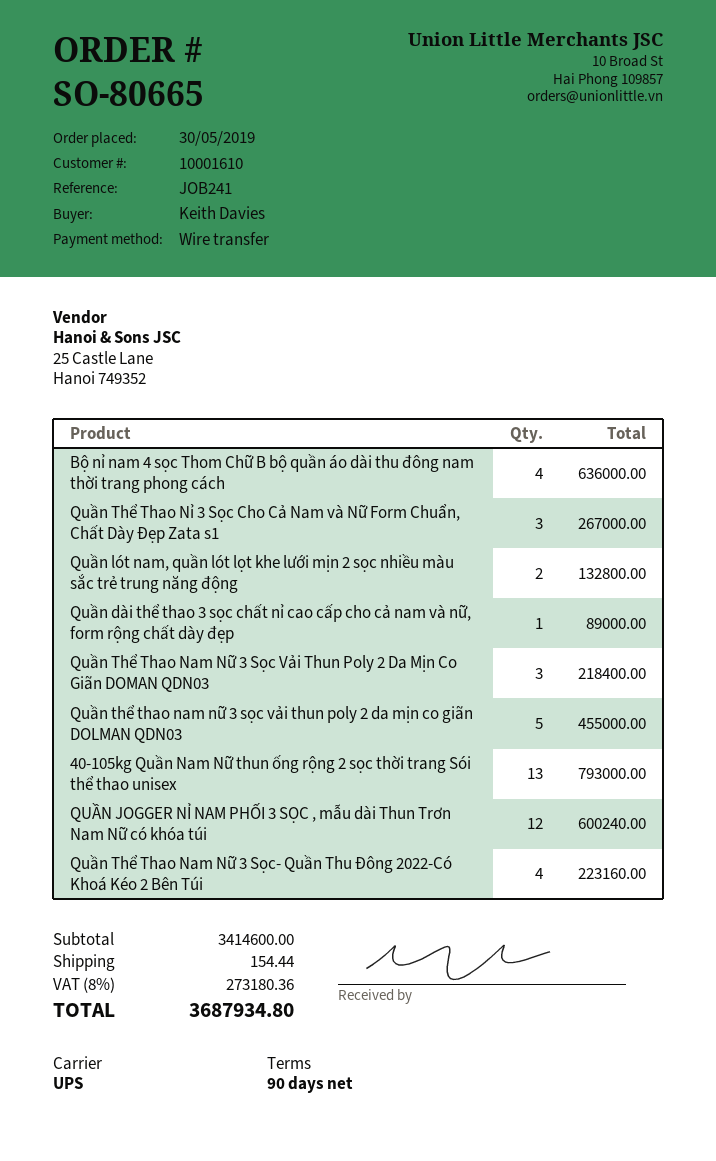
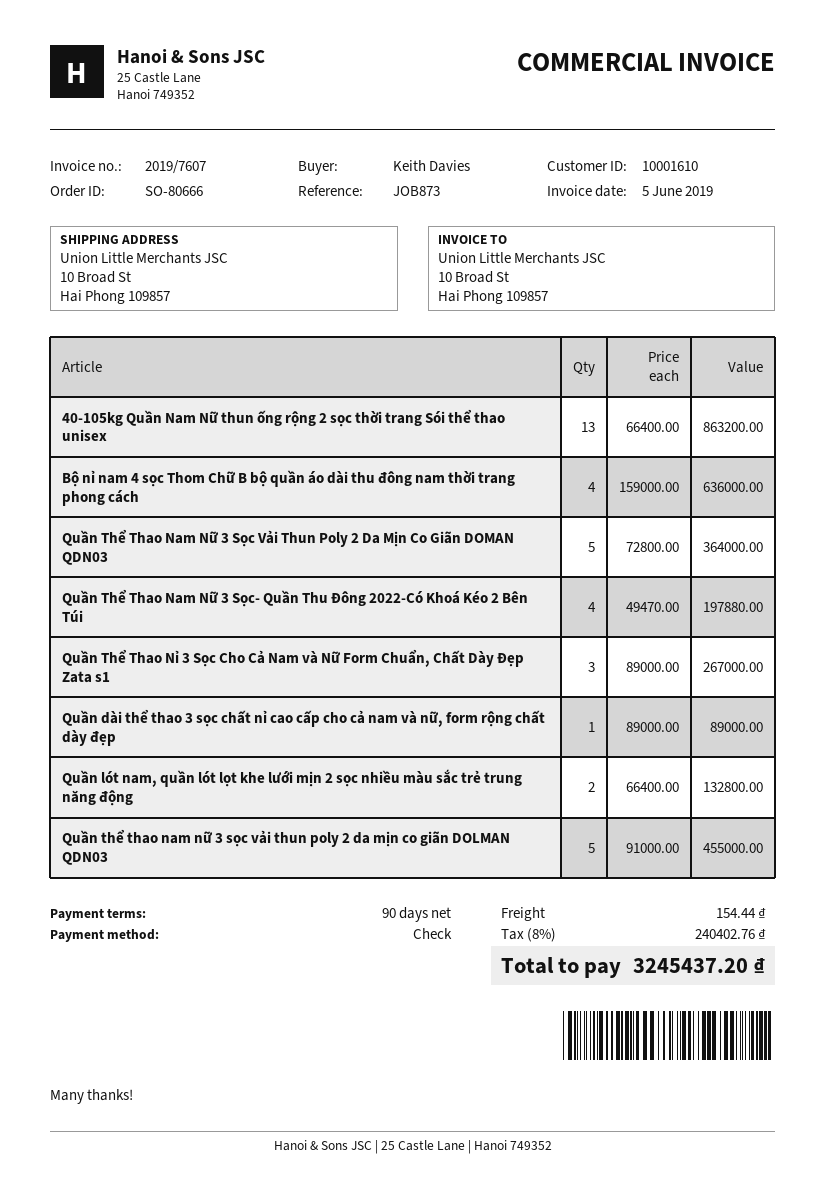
order number: SO-80665 -> SO-80666
reference: JOB241 -> JOB873
payment method: bank transfer -> cheque
Quần Thể Thao Nam Nữ 3 Sọc Vải Thun Poly 2 Da Mịn Co Giãn DOMAN QDN03: 3 for 218400.00 -> 5 for 364000.00
40-105kg Quần Nam Nữ thun ống rộng 2 sọc thời trang Sói thể thao unisex: 13 for 793000.00 -> 13 for 863200.00
QUẦN JOGGER NỈ NAM PHỐI 3 SỌC , mẫu dài Thun Trơn Nam Nữ có khóa túi: 12 for 600240.00 -> none
Quần Thể Thao Nam Nữ 3 Sọc- Quần Thu Đông 2022-Có Khoá Kéo 2 Bên Túi: 4 for 223160.00 -> 4 for 197880.00
tax: 8% = 273180.36 -> 8% = 240402.76
total: 3687934.80 -> 3245437.20

